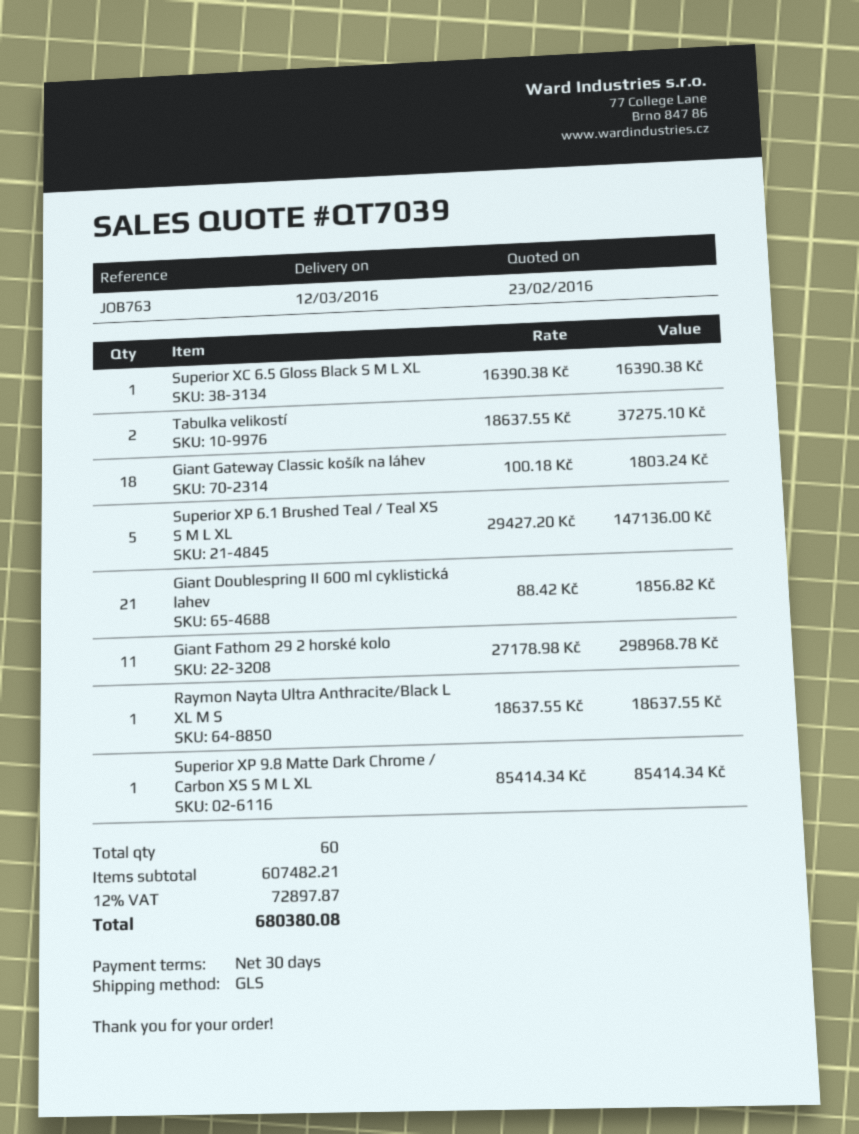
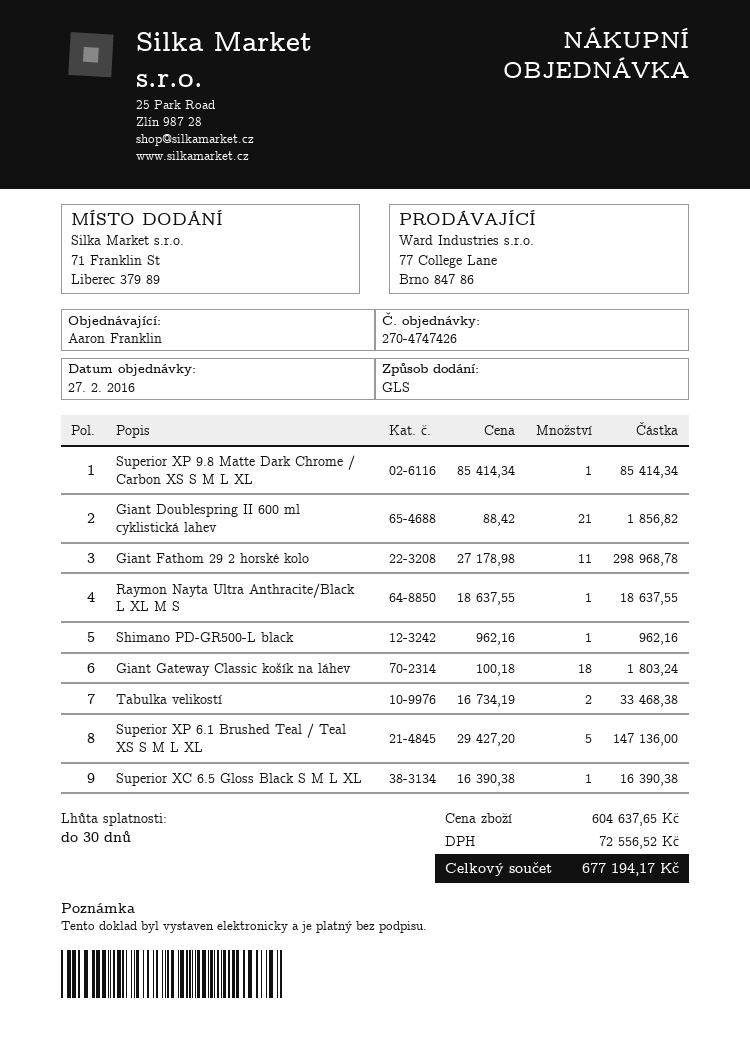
Tabulka velikostí: 2 x 18637.55 = 37275.10 -> 2 x 16734.19 = 33468.38
Shimano PD-GR500-L black: none -> 1 x 962.16 = 962.16
subtotal: 607482.21 -> 604637.65
tax: 72897.87 -> 72556.52
total: 680380.08 -> 677194.17

